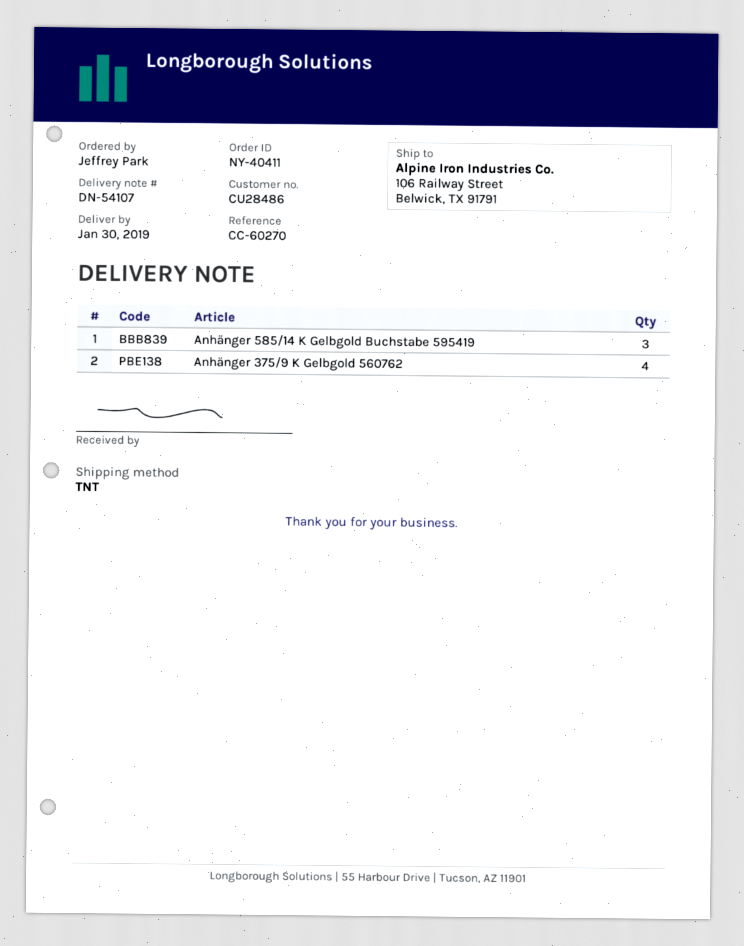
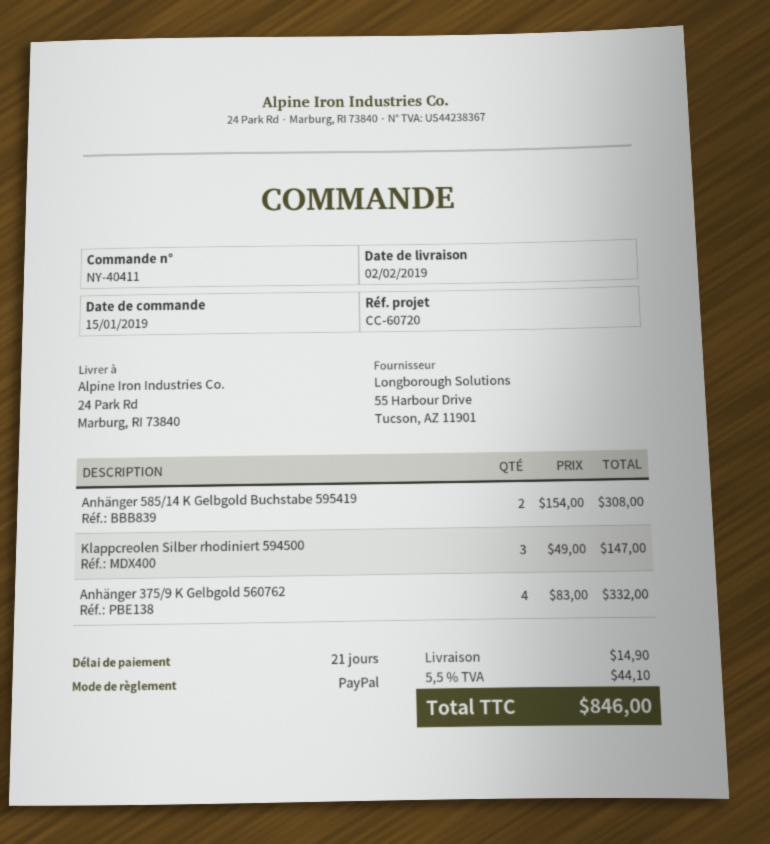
delivery date: 2019-01-30 -> 2019-02-02
reference: CC-60270 -> CC-60720
ship to: 106 Railway Street, Belwick, TX 91791 -> 24 Park Rd, Marburg, RI 73840
Anhänger 585/14 K Gelbgold Buchstabe 595419: 3 -> 2
Klappcreolen Silber rhodiniert 594500: none -> 3

